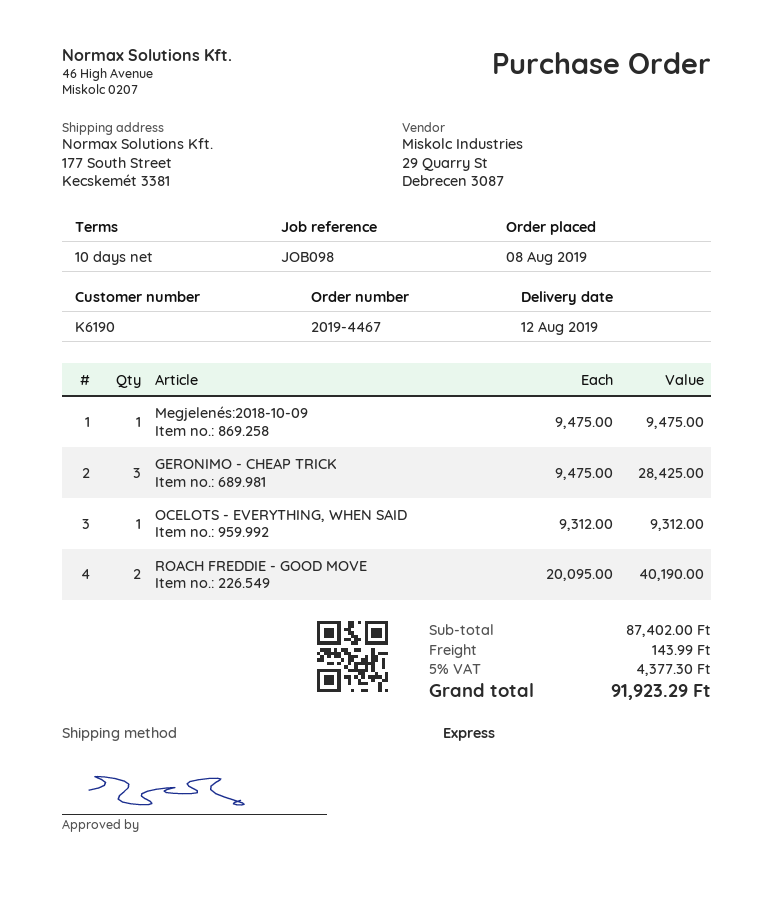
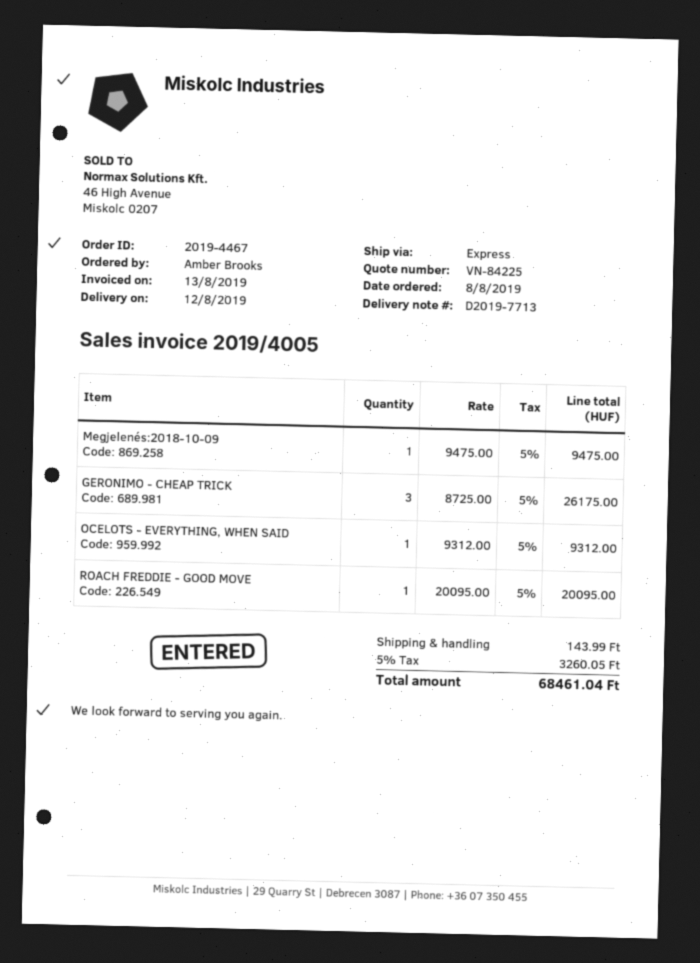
GERONIMO - CHEAP TRICK: 3 x 9475.00 = 28425.00 -> 3 x 8725.00 = 26175.00
ROACH FREDDIE - GOOD MOVE: 2 x 20095.00 = 40190.00 -> 1 x 20095.00 = 20095.00
tax: 5% = 4377.30 -> 5% = 3260.05
total: 91923.29 -> 68461.04

